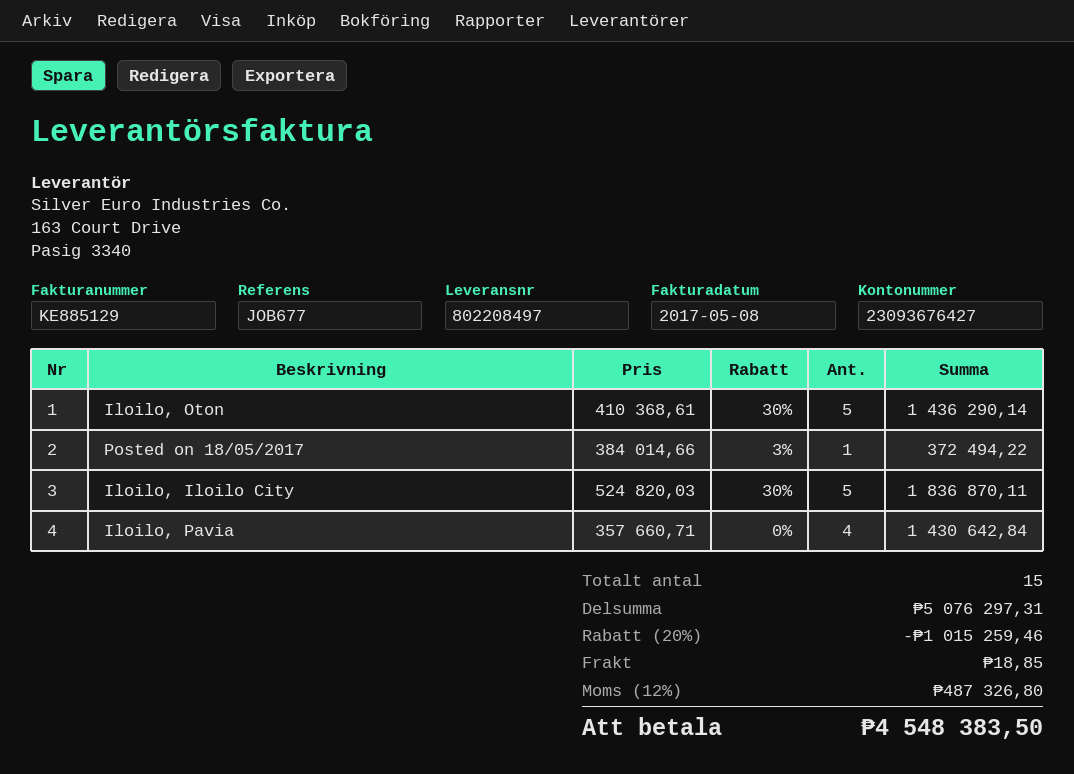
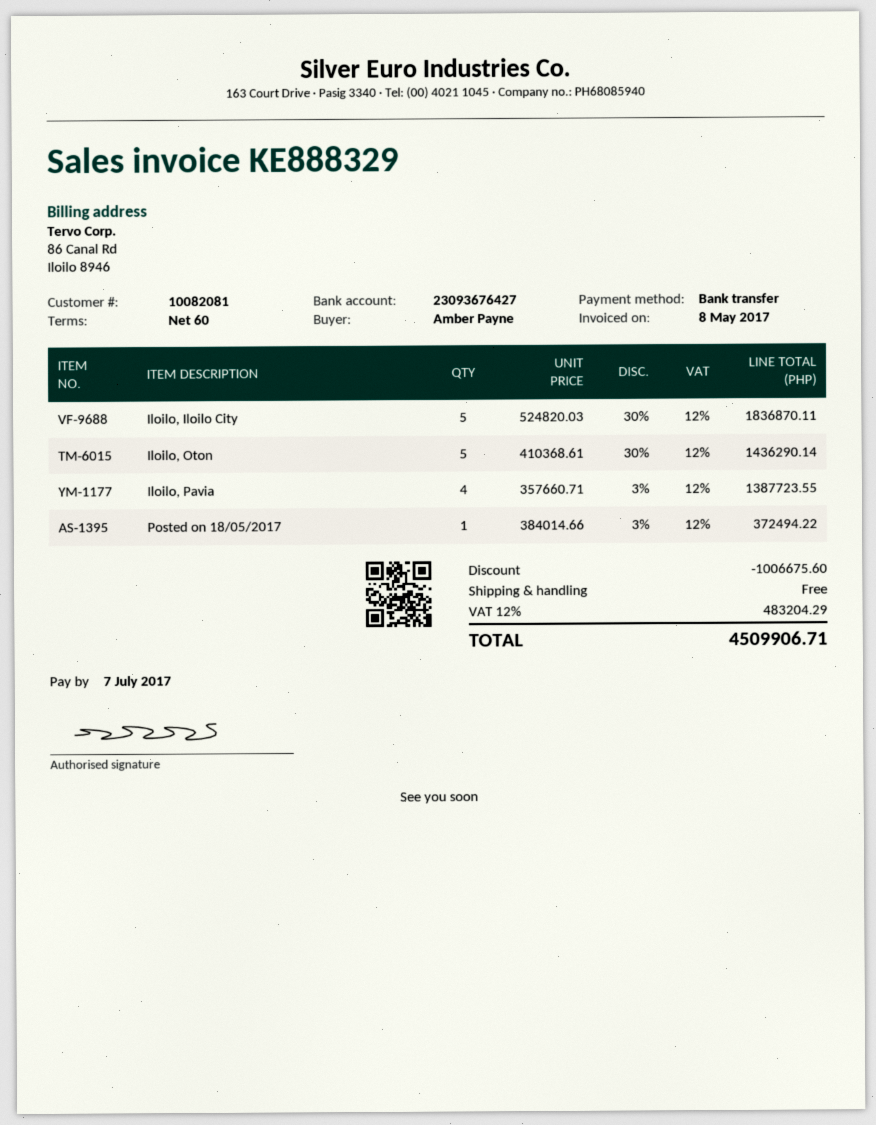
invoice number: KE885129 -> KE888329
Iloilo, Pavia: 4 x 357660.71 = 1430642.84 -> 4 x 357660.71 - 3% = 1387723.55
discount: 1015259.46 -> 1006675.60
shipping: 18.85 -> 0.00
tax: 12% = 487326.80 -> 12% = 483204.29
total: 4548383.50 -> 4509906.71

